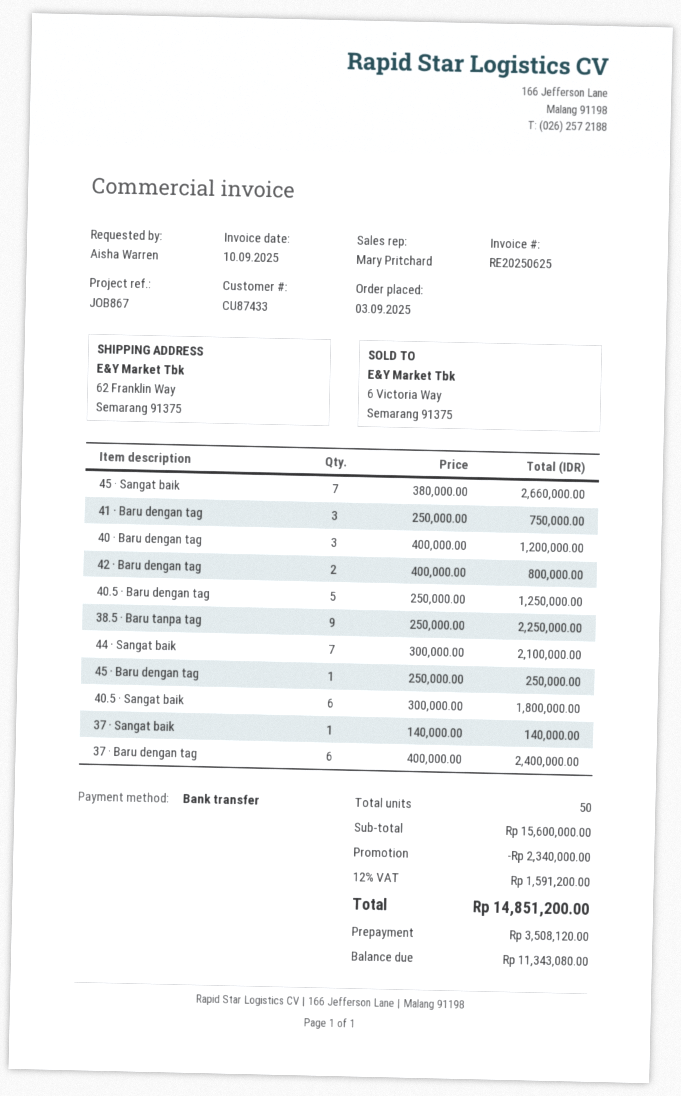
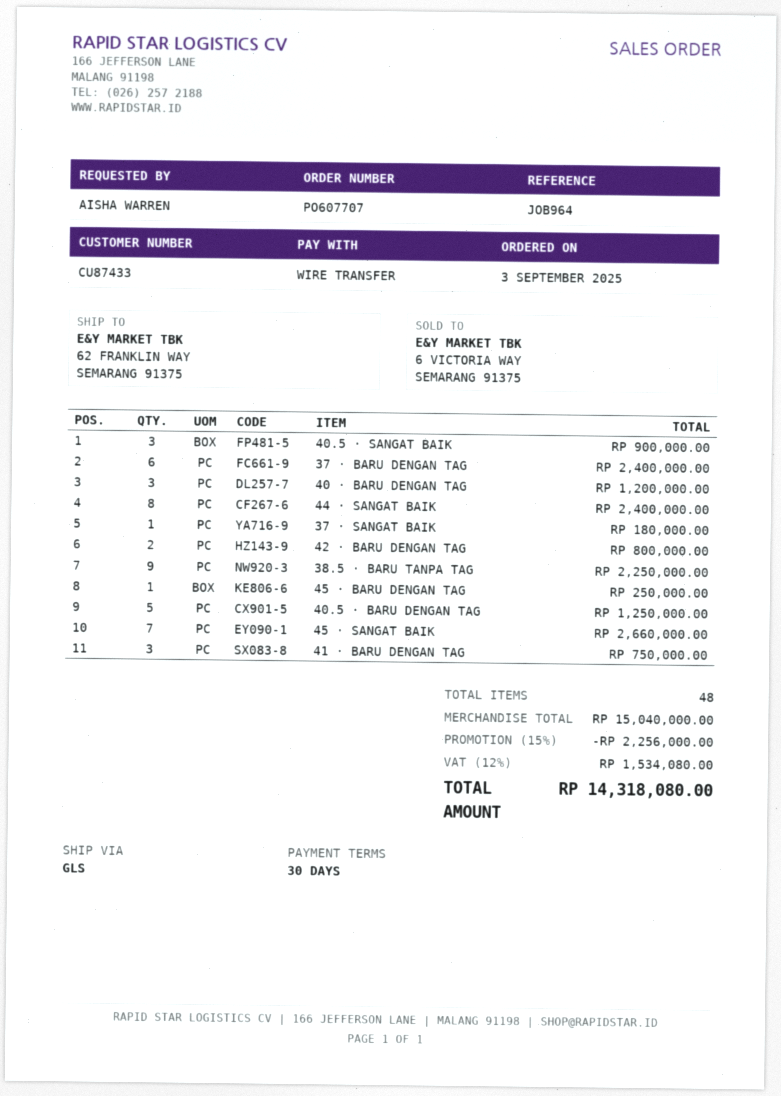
reference: JOB867 -> JOB964
44 · Sangat baik: 7 for 2100000.00 -> 8 for 2400000.00
40.5 · Sangat baik: 6 for 1800000.00 -> 3 for 900000.00
37 · Sangat baik: 1 for 140000.00 -> 1 for 180000.00
total quantity: 50 -> 48
subtotal: 15600000.00 -> 15040000.00
discount: 2340000.00 -> 2256000.00
tax: 12% = 1591200.00 -> 12% = 1534080.00
total: 14851200.00 -> 14318080.00

